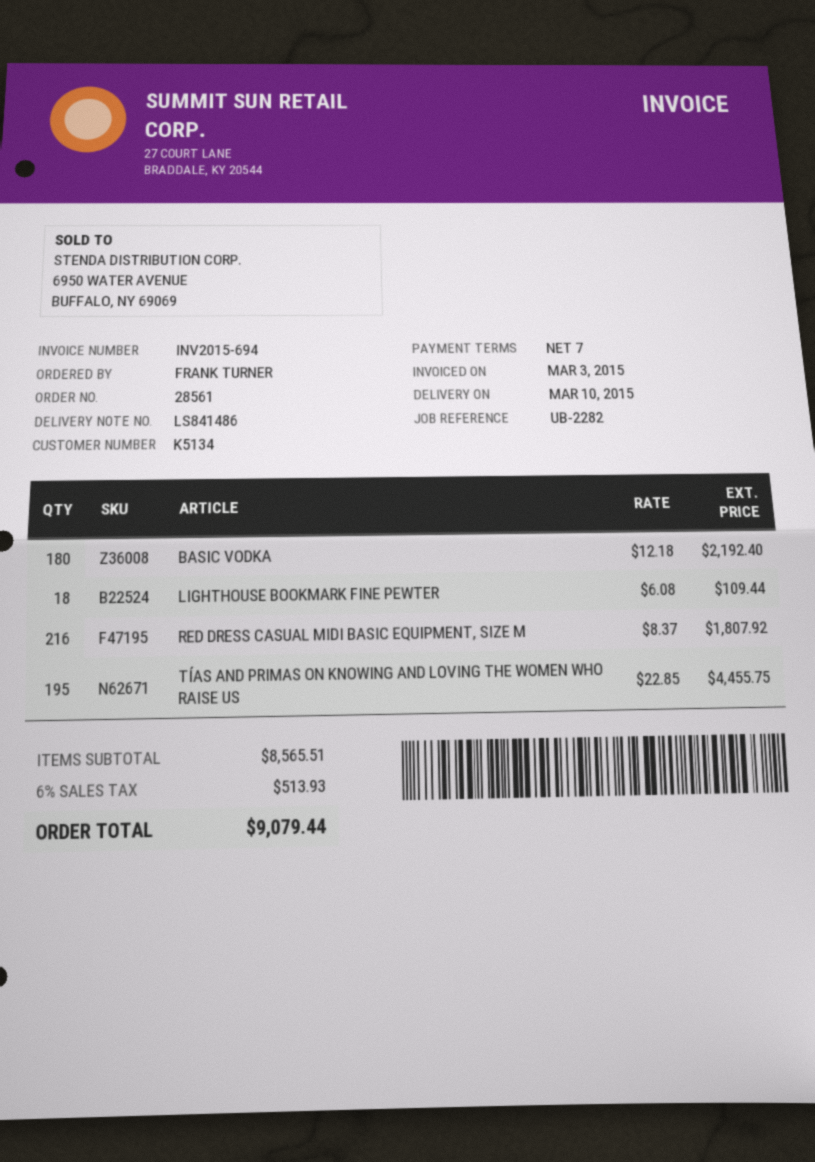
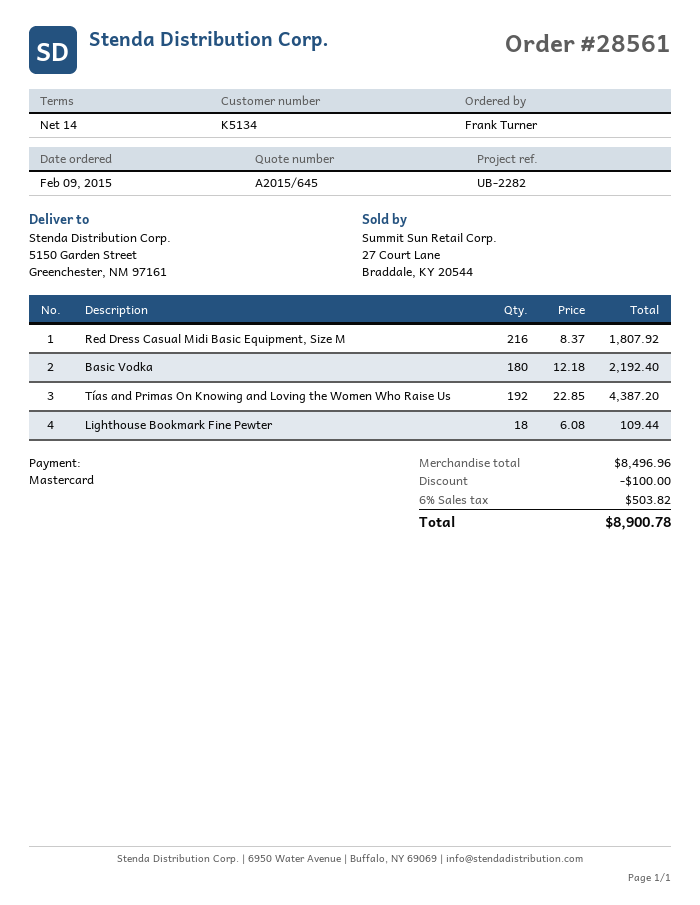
payment terms: 7 days -> 14 days
TÍAS AND PRIMAS ON KNOWING AND LOVING THE WOMEN WHO RAISE US: 195 x 22.85 = 4455.75 -> 192 x 22.85 = 4387.20
subtotal: 8565.51 -> 8496.96
discount: none -> 100.00
tax: 6% = 513.93 -> 6% = 503.82
total: 9079.44 -> 8900.78

